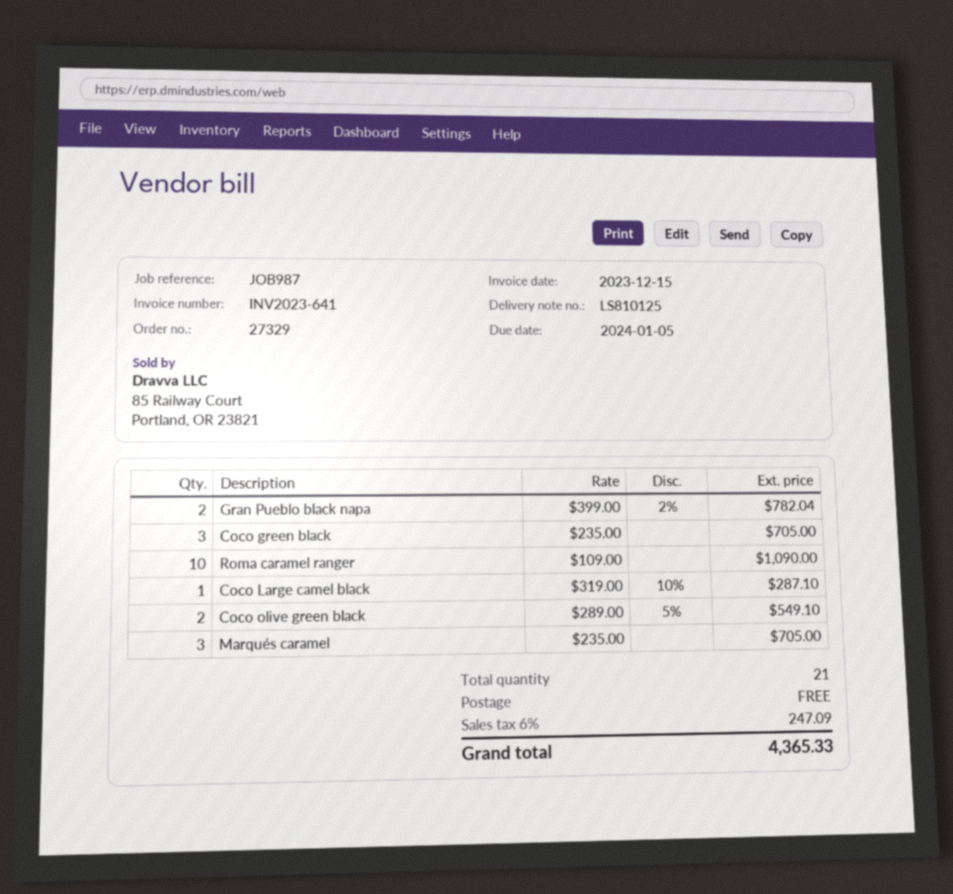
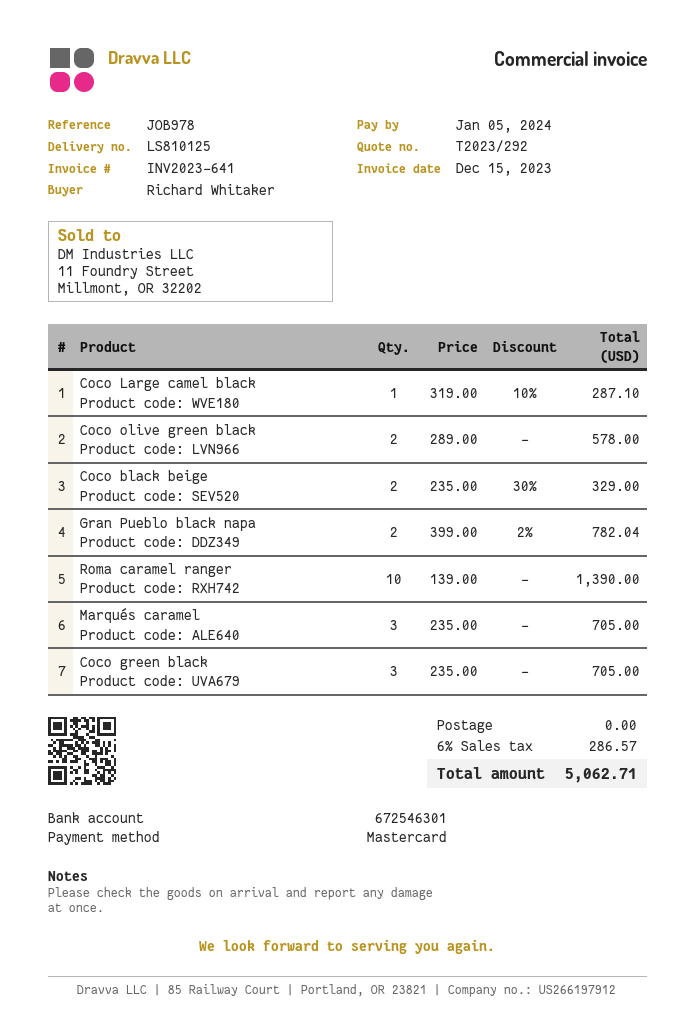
reference: JOB987 -> JOB978
Roma caramel ranger: 10 x 109.00 = 1090.00 -> 10 x 139.00 = 1390.00
Coco olive green black: 2 x 289.00 - 5% = 549.10 -> 2 x 289.00 = 578.00
Coco black beige: none -> 2 x 235.00 - 30% = 329.00
tax: 6% = 247.09 -> 6% = 286.57
total: 4365.33 -> 5062.71

